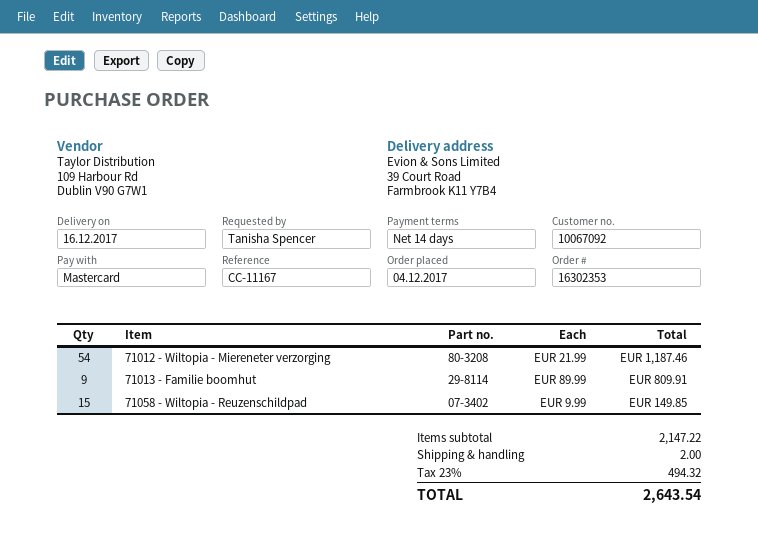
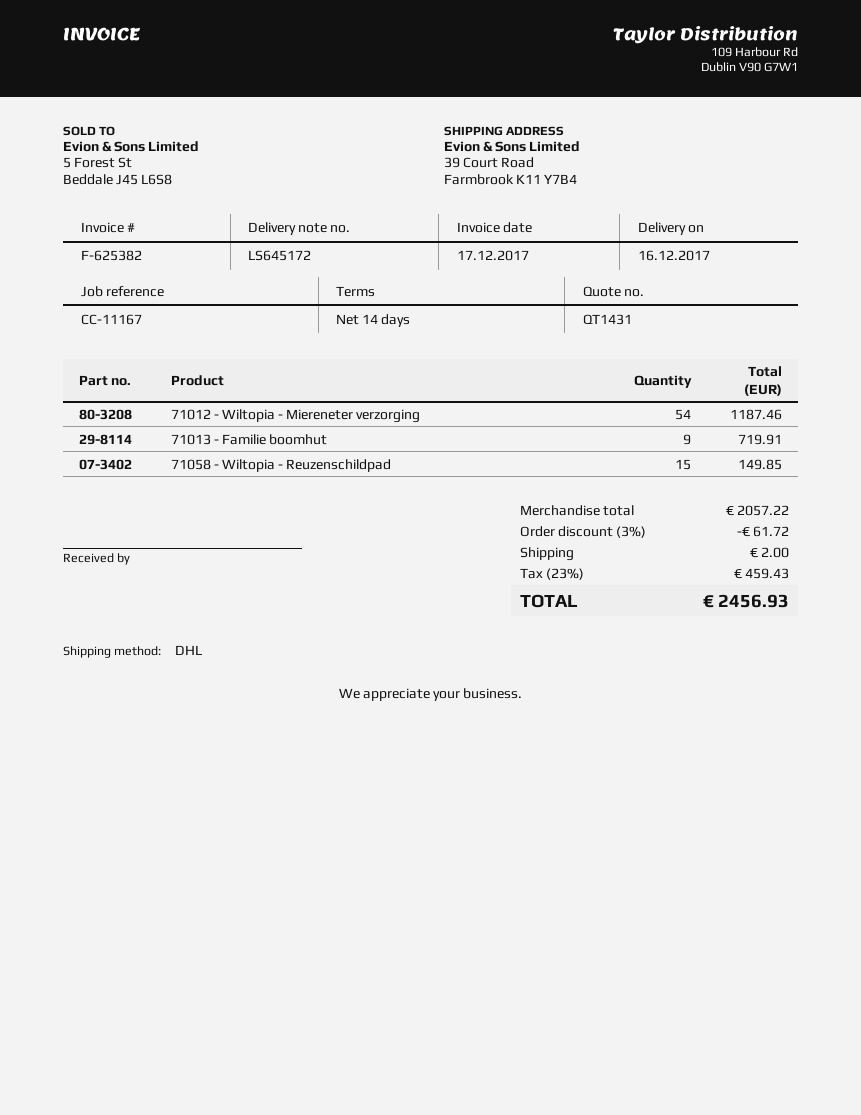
71013 - Familie boomhut: 9 for 809.91 -> 9 for 719.91
subtotal: 2147.22 -> 2057.22
discount: none -> 3% = 61.72
tax: 23% = 494.32 -> 23% = 459.43
total: 2643.54 -> 2456.93

